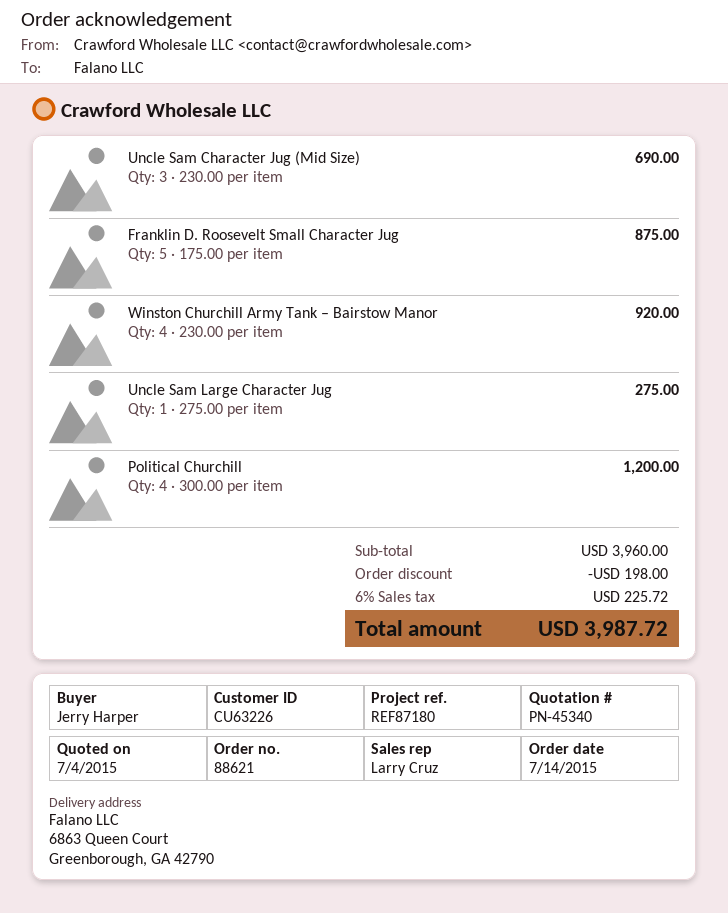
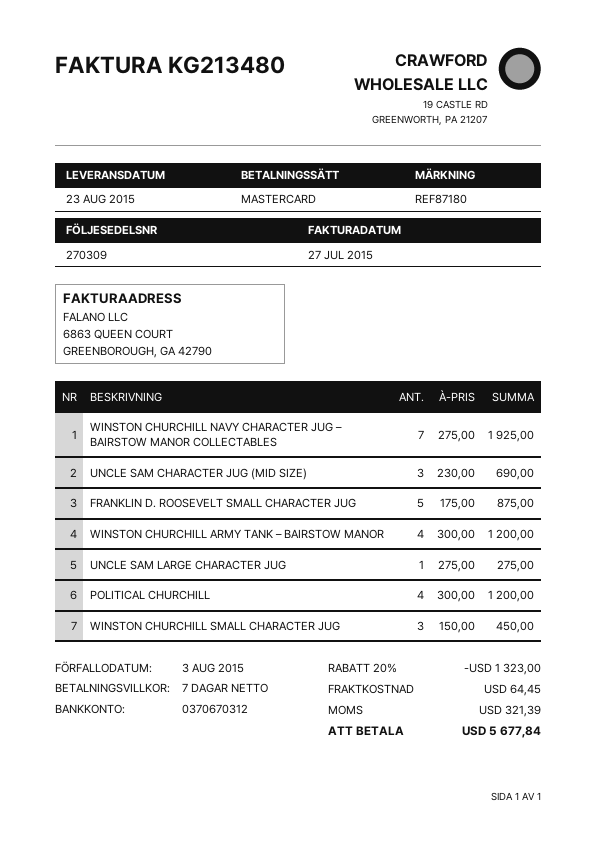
Winston Churchill Army Tank – Bairstow Manor: 4 x 230.00 = 920.00 -> 4 x 300.00 = 1200.00
WINSTON CHURCHILL NAVY CHARACTER JUG – BAIRSTOW MANOR COLLECTABLES: none -> 7 x 275.00 = 1925.00
WINSTON CHURCHILL SMALL CHARACTER JUG: none -> 3 x 150.00 = 450.00
discount: 198.00 -> 1323.00
shipping: none -> 64.45
tax: 225.72 -> 321.39
total: 3987.72 -> 5677.84

